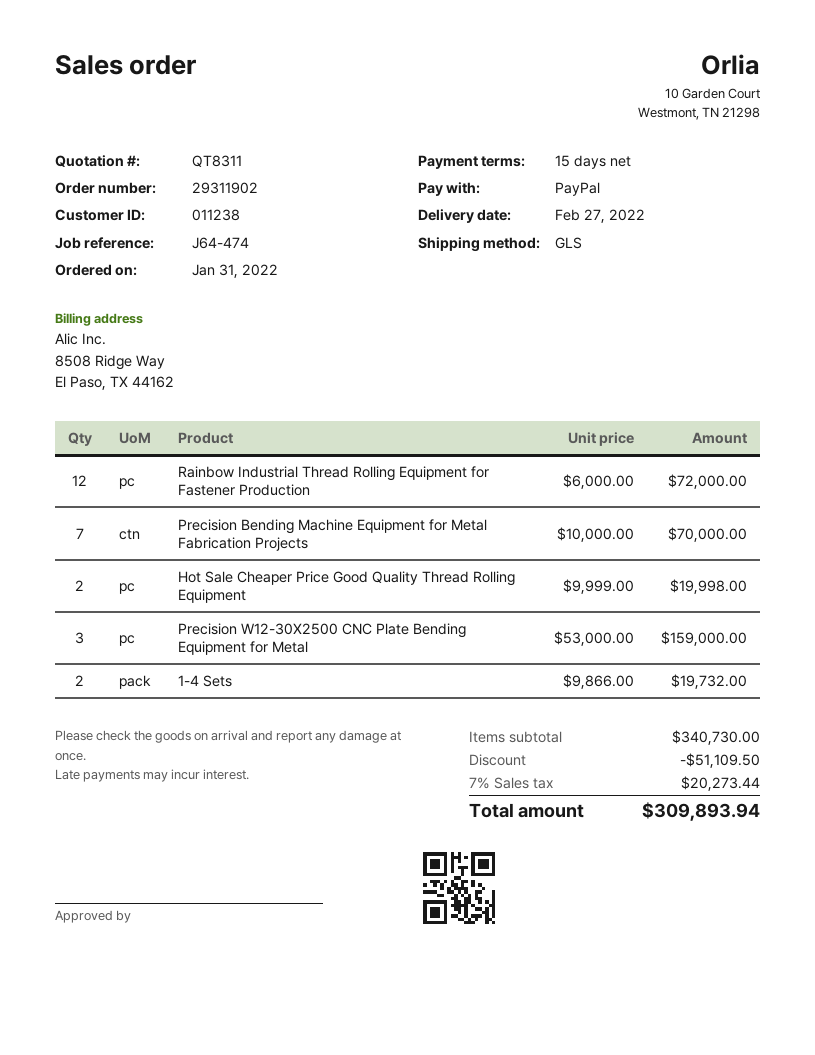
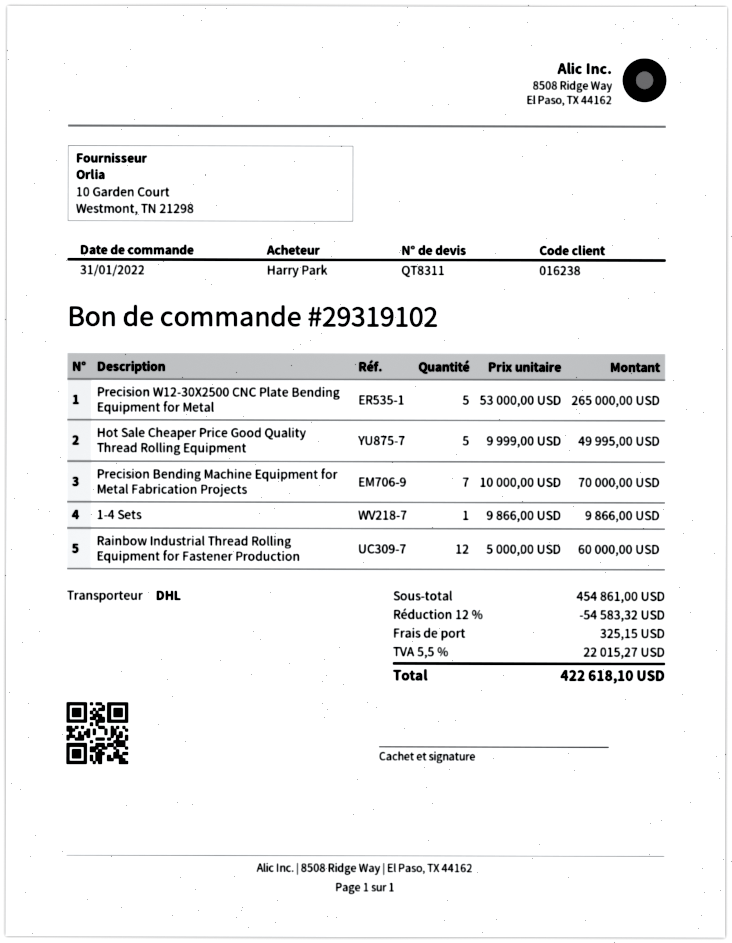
order number: 29311902 -> 29319102
customer number: 011238 -> 016238
shipping method: GLS -> DHL
Rainbow Industrial Thread Rolling Equipment for Fastener Production: 12 x 6000.00 = 72000.00 -> 12 x 5000.00 = 60000.00
Hot Sale Cheaper Price Good Quality Thread Rolling Equipment: 2 x 9999.00 = 19998.00 -> 5 x 9999.00 = 49995.00
Precision W12-30X2500 CNC Plate Bending Equipment for Metal: 3 x 53000.00 = 159000.00 -> 5 x 53000.00 = 265000.00
1-4 Sets: 2 x 9866.00 = 19732.00 -> 1 x 9866.00 = 9866.00
subtotal: 340730.00 -> 454861.00
discount: 51109.50 -> 54583.32
shipping: none -> 325.15
tax: 7% = 20273.44 -> 5.5% = 22015.27
total: 309893.94 -> 422618.10

